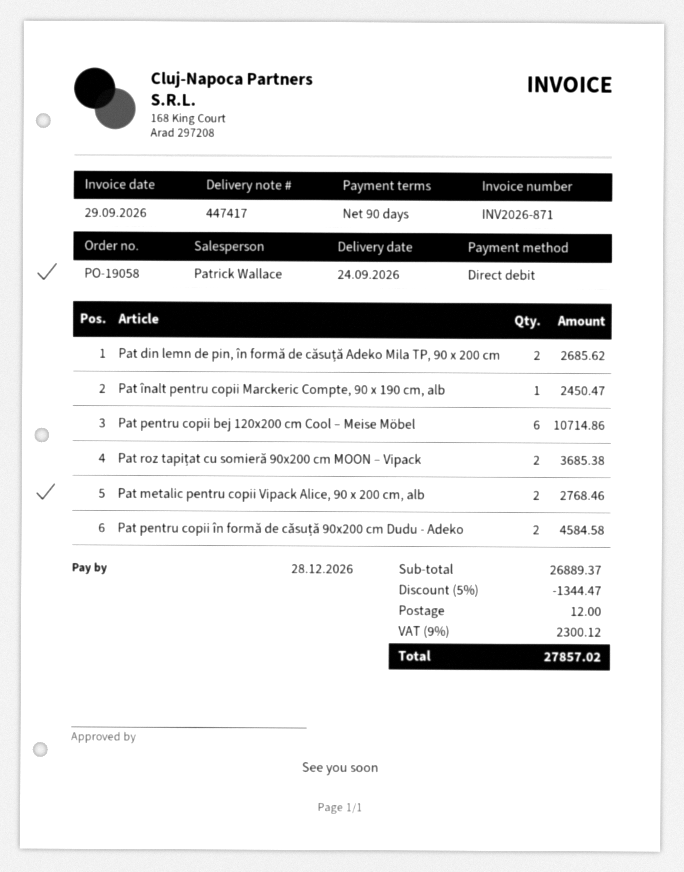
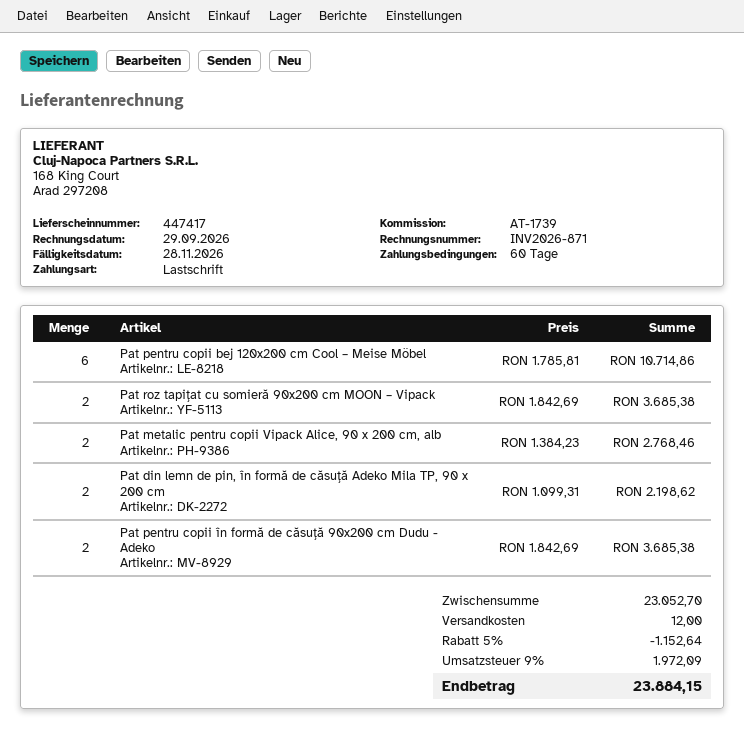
payment terms: 90 days -> 60 days
due date: 2026-12-28 -> 2026-11-28
Pat din lemn de pin, în formă de căsuță Adeko Mila TP, 90 x 200 cm: 2 for 2685.62 -> 2 for 2198.62
Pat înalt pentru copii Marckeric Compte, 90 x 190 cm, alb: 1 for 2450.47 -> none
Pat pentru copii în formă de căsuță 90x200 cm Dudu - Adeko: 2 for 4584.58 -> 2 for 3685.38
subtotal: 26889.37 -> 23052.70
discount: 5% = 1344.47 -> 5% = 1152.64
tax: 9% = 2300.12 -> 9% = 1972.09
total: 27857.02 -> 23884.15

